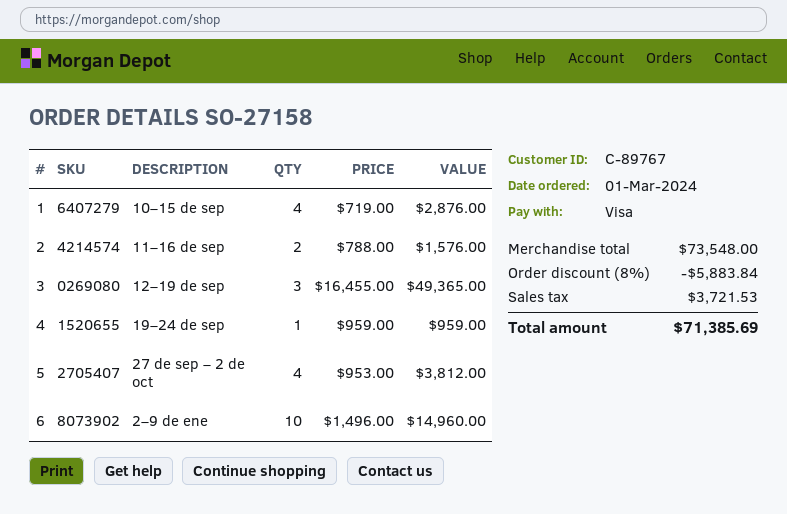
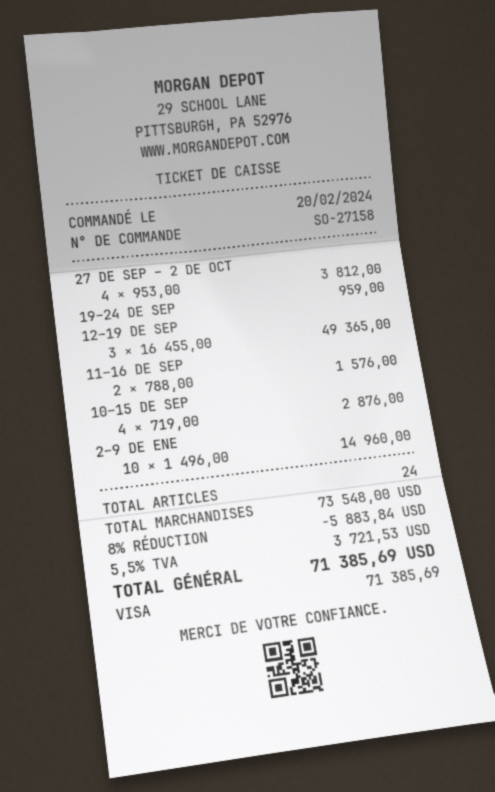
order date: 2024-03-01 -> 2024-02-20

